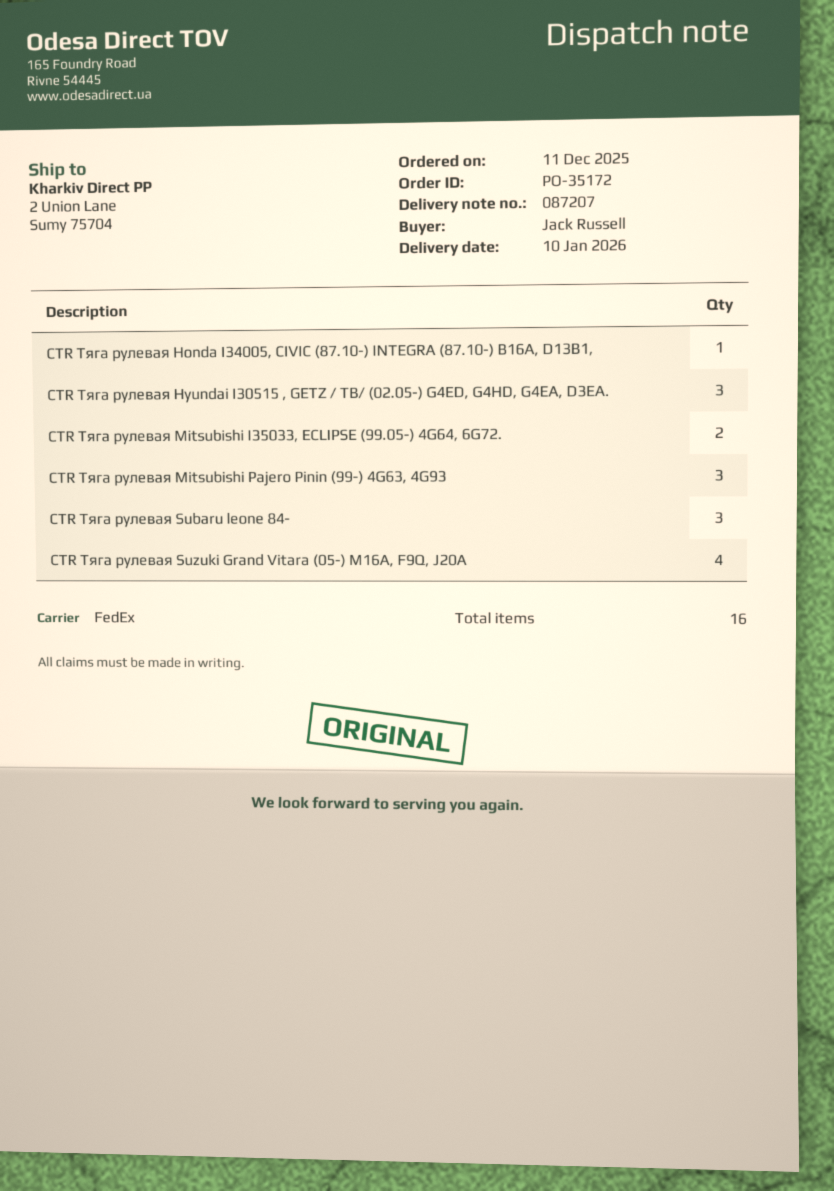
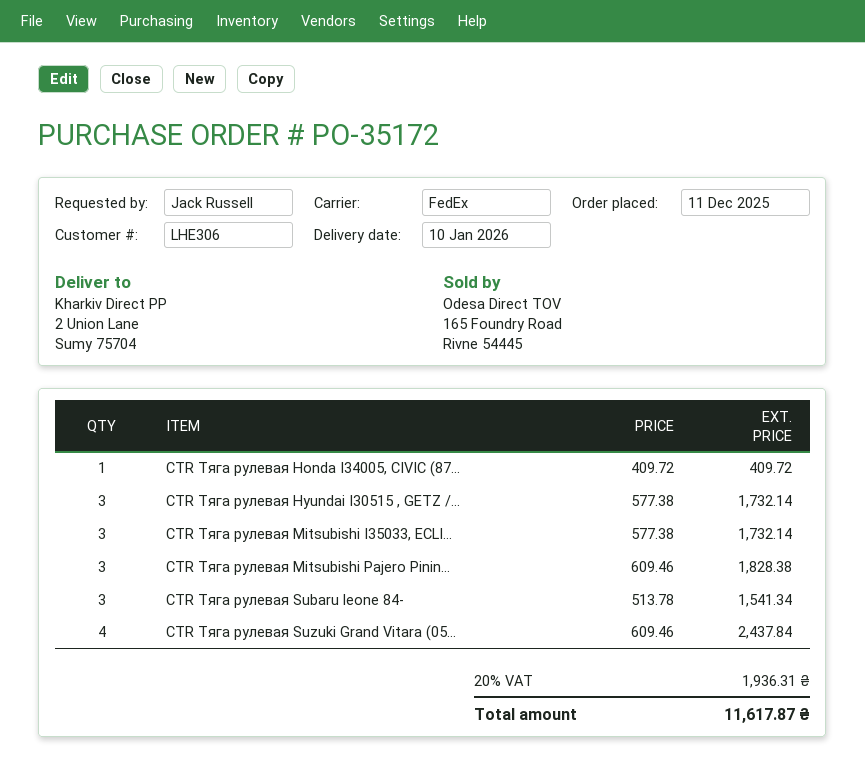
CTR Тяга рулевая Mitsubishi I35033, ECLIPSE (99.05-) 4G64, 6G72.: 2 -> 3

